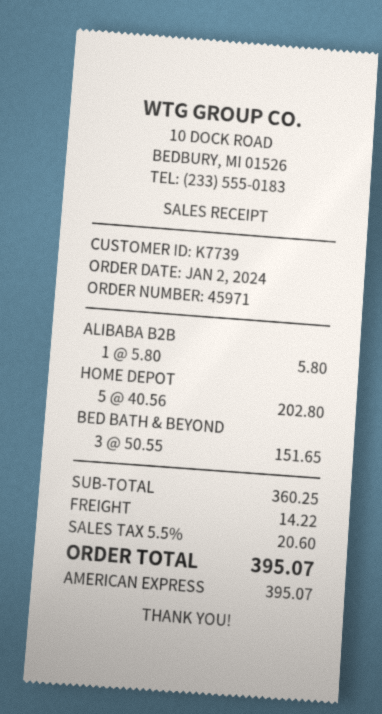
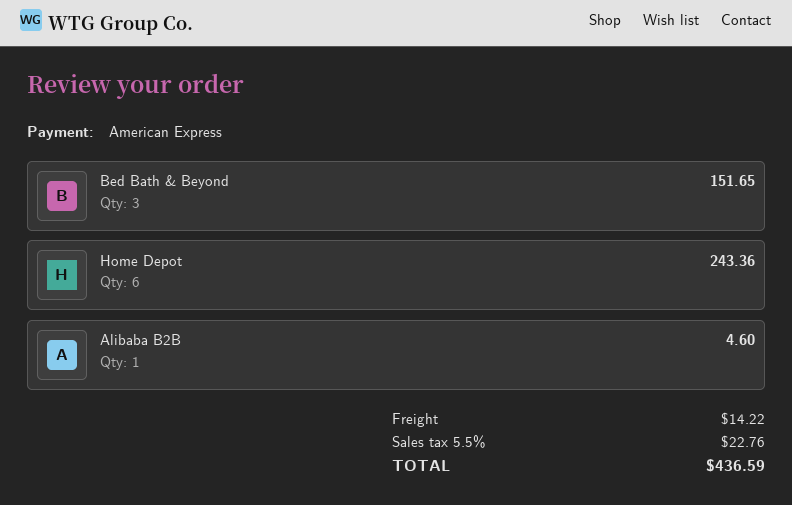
ALIBABA B2B: 1 for 5.80 -> 1 for 4.60
HOME DEPOT: 5 for 202.80 -> 6 for 243.36
tax: 5.5% = 20.60 -> 5.5% = 22.76
total: 395.07 -> 436.59

